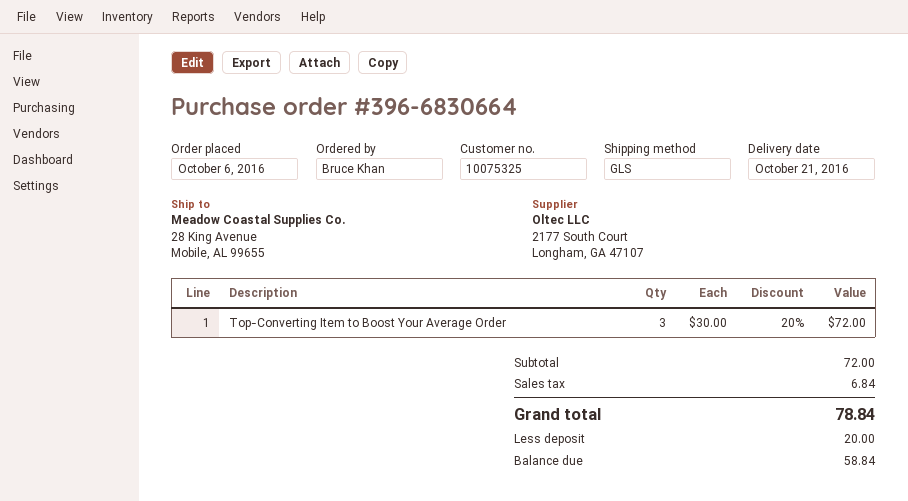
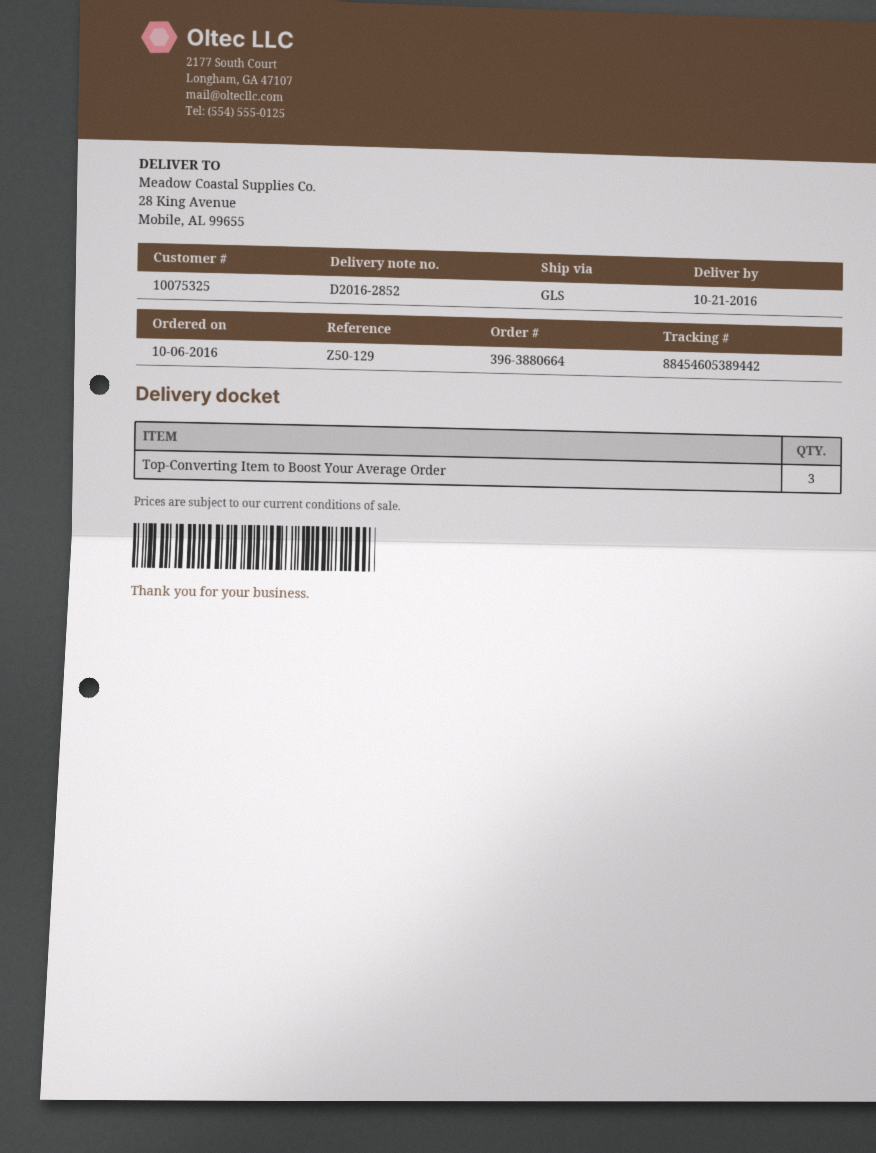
order number: 396-6830664 -> 396-3880664

